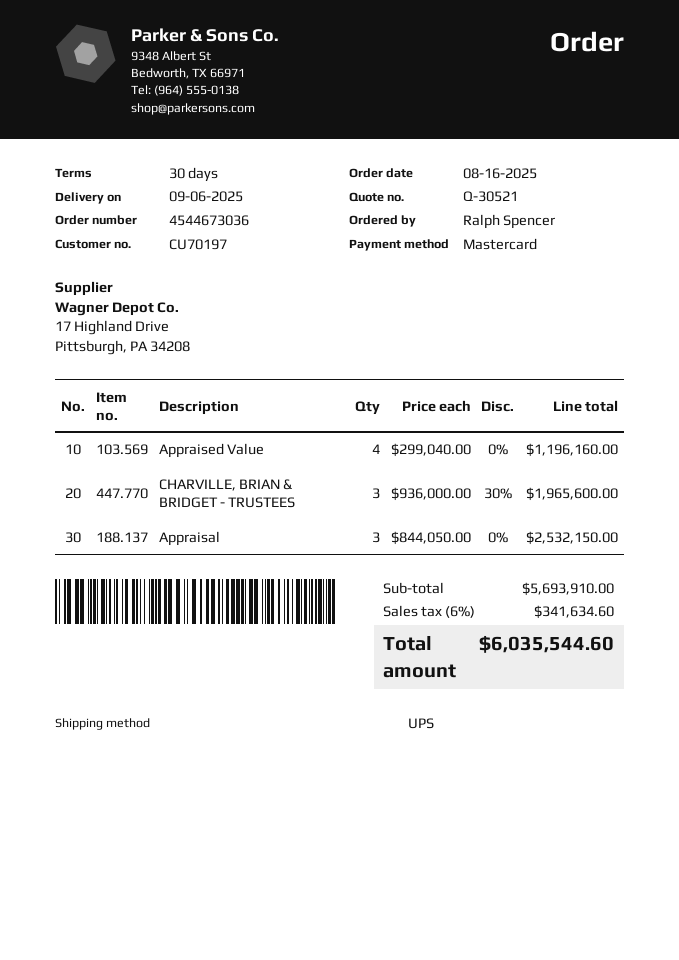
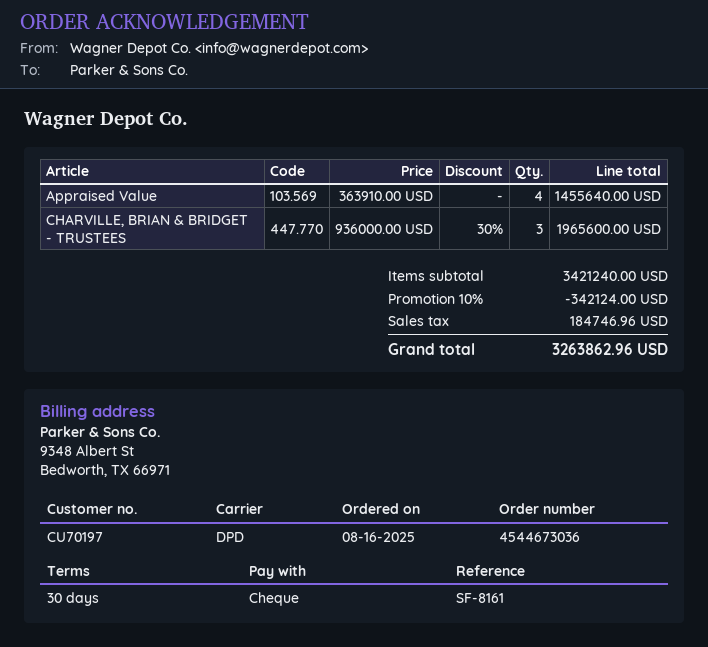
payment method: Mastercard -> cheque
shipping method: UPS -> DPD
Appraised Value: 4 x 299040.00 = 1196160.00 -> 4 x 363910.00 = 1455640.00
Appraisal: 3 x 844050.00 = 2532150.00 -> none
subtotal: 5693910.00 -> 3421240.00
discount: none -> 10% = 342124.00
tax: 341634.60 -> 184746.96
total: 6035544.60 -> 3263862.96

